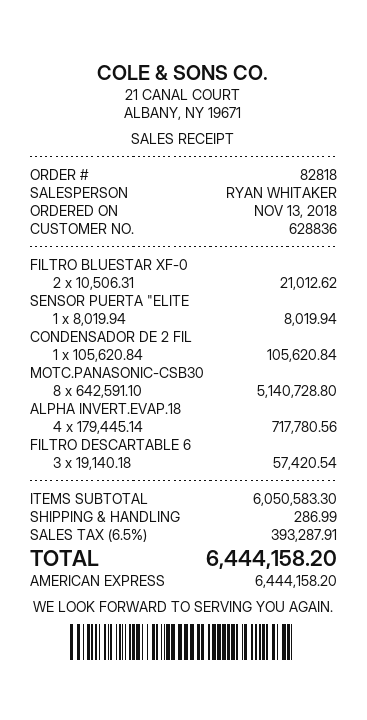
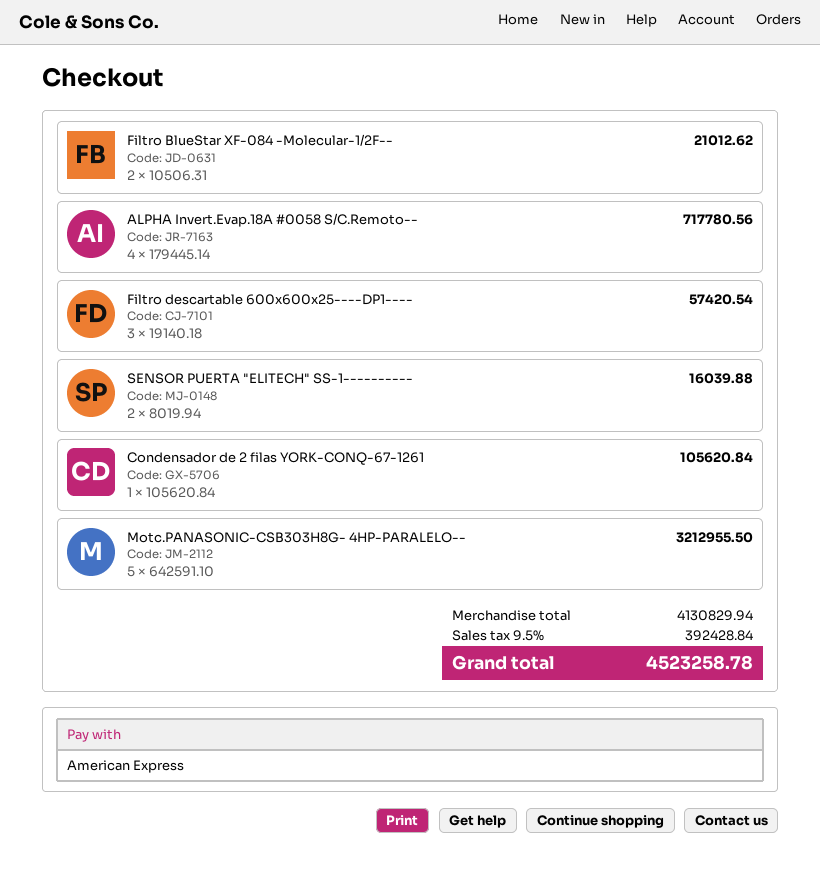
SENSOR PUERTA "ELITE: 1 x 8019.94 = 8019.94 -> 2 x 8019.94 = 16039.88
MOTC.PANASONIC-CSB30: 8 x 642591.10 = 5140728.80 -> 5 x 642591.10 = 3212955.50
subtotal: 6050583.30 -> 4130829.94
shipping: 286.99 -> none
tax: 6.5% = 393287.91 -> 9.5% = 392428.84
total: 6444158.20 -> 4523258.78

